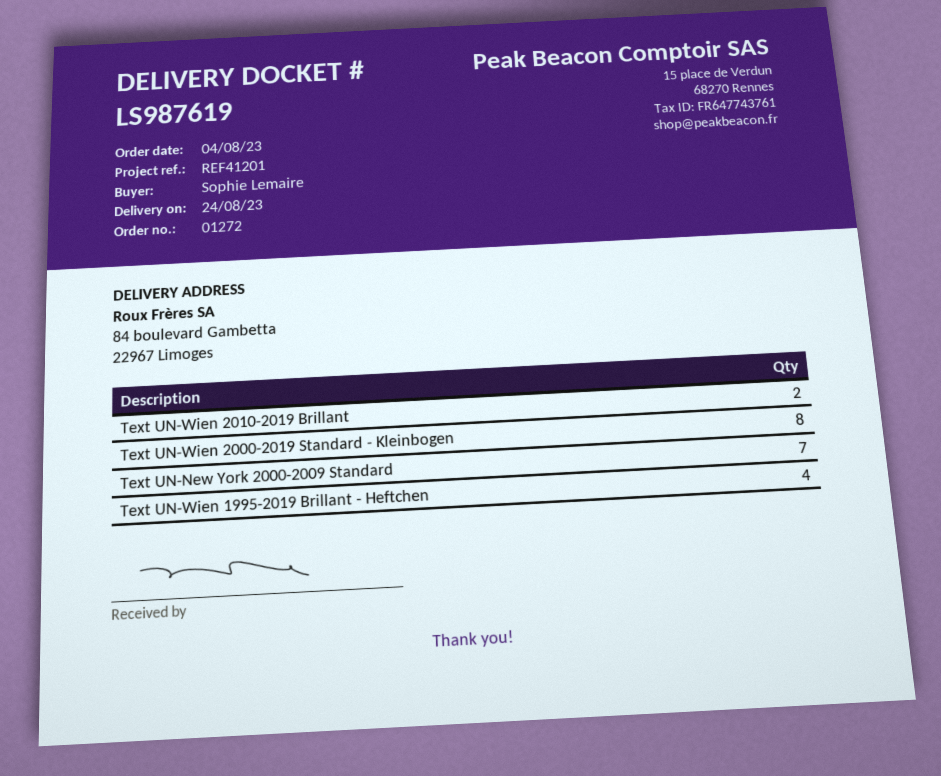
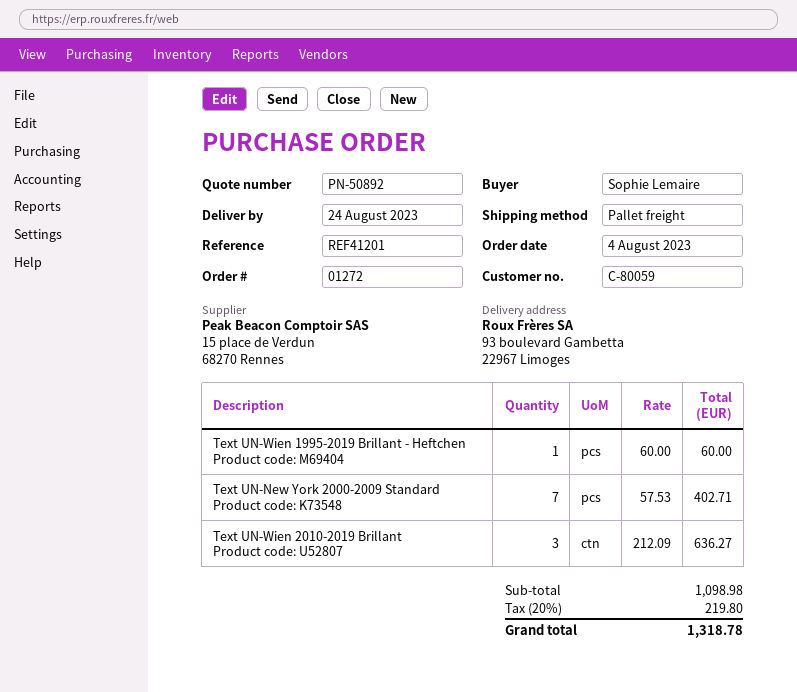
ship to: 84 boulevard Gambetta, 22967 Limoges -> 93 boulevard Gambetta, 22967 Limoges
Text UN-Wien 2010-2019 Brillant: 2 -> 3
Text UN-Wien 2000-2019 Standard - Kleinbogen: 8 -> none
Text UN-Wien 1995-2019 Brillant - Heftchen: 4 -> 1

